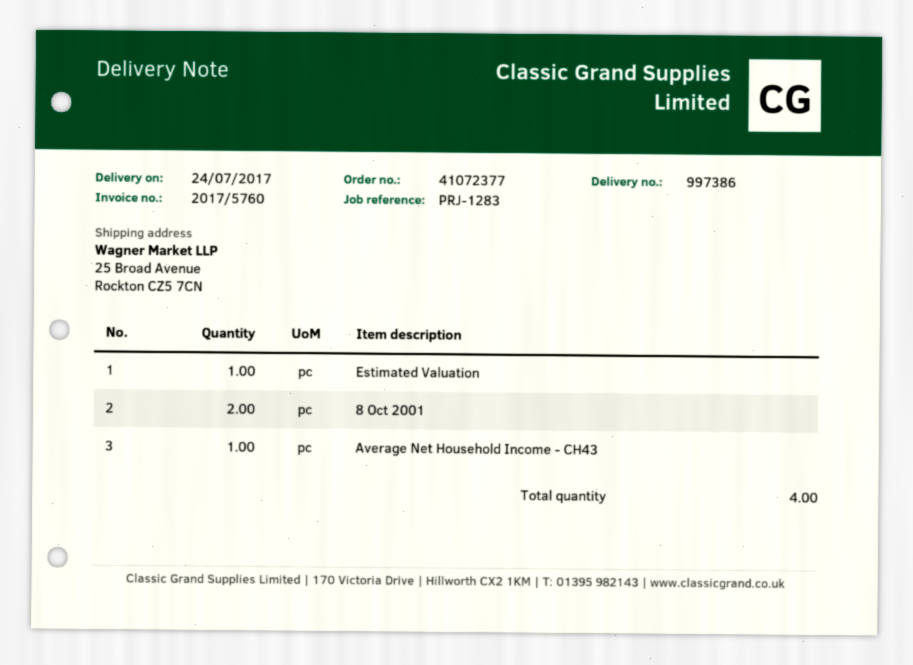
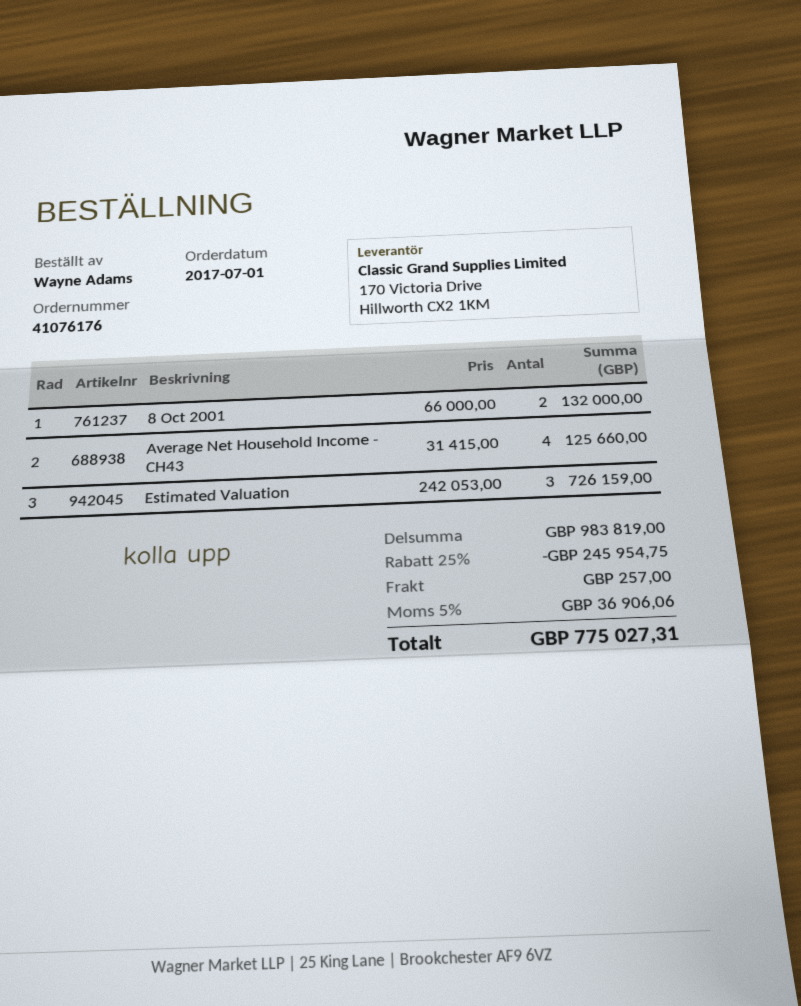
order number: 41072377 -> 41076176
Estimated Valuation: 1 -> 3
Average Net Household Income - CH43: 1 -> 4

